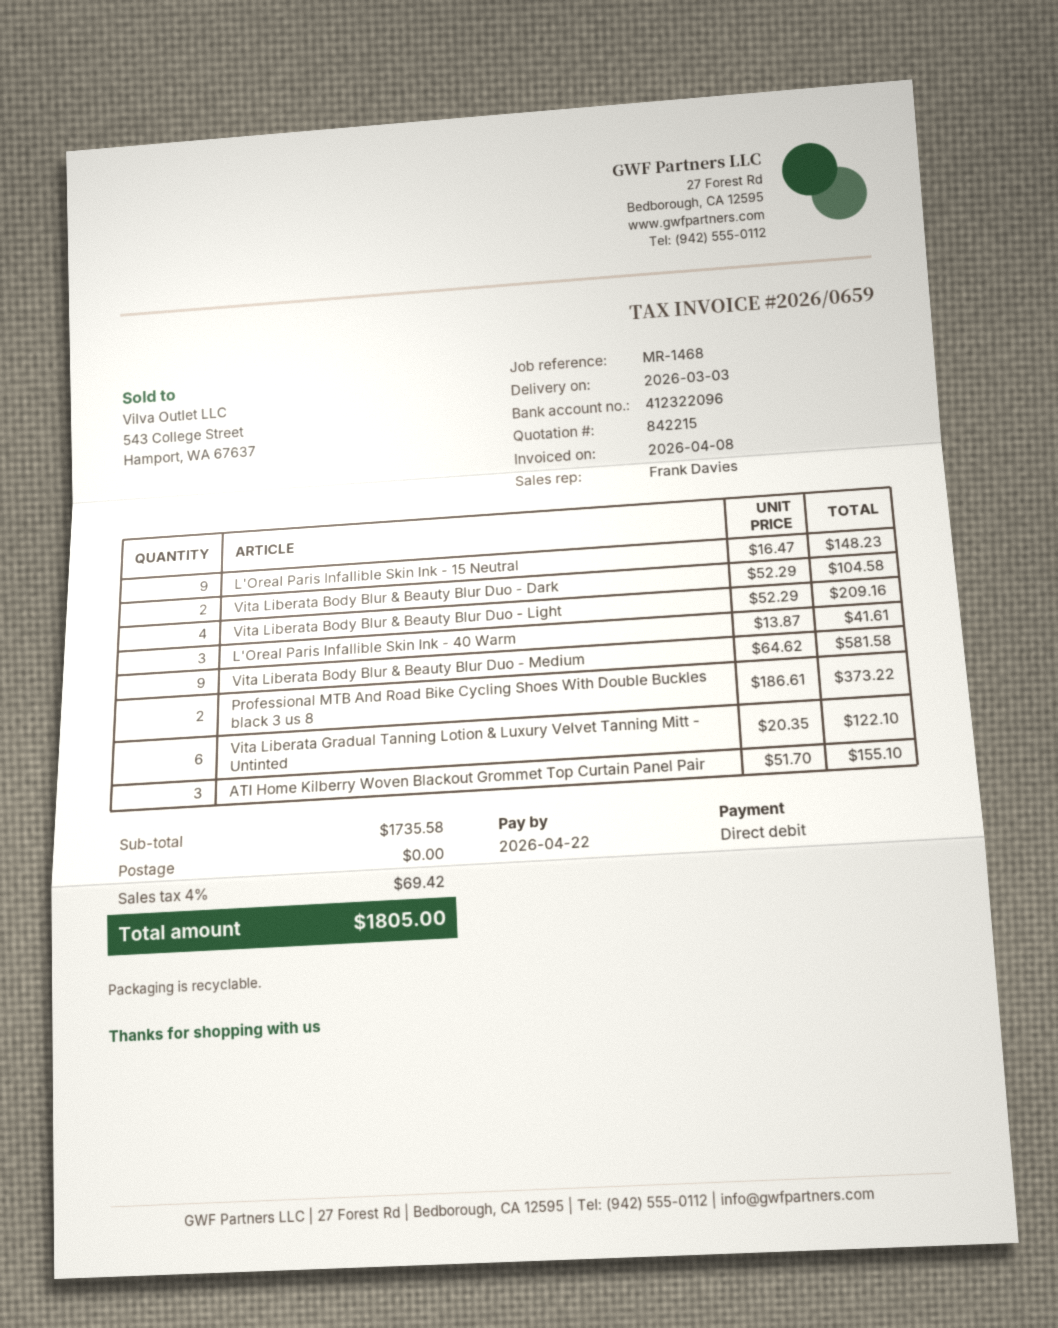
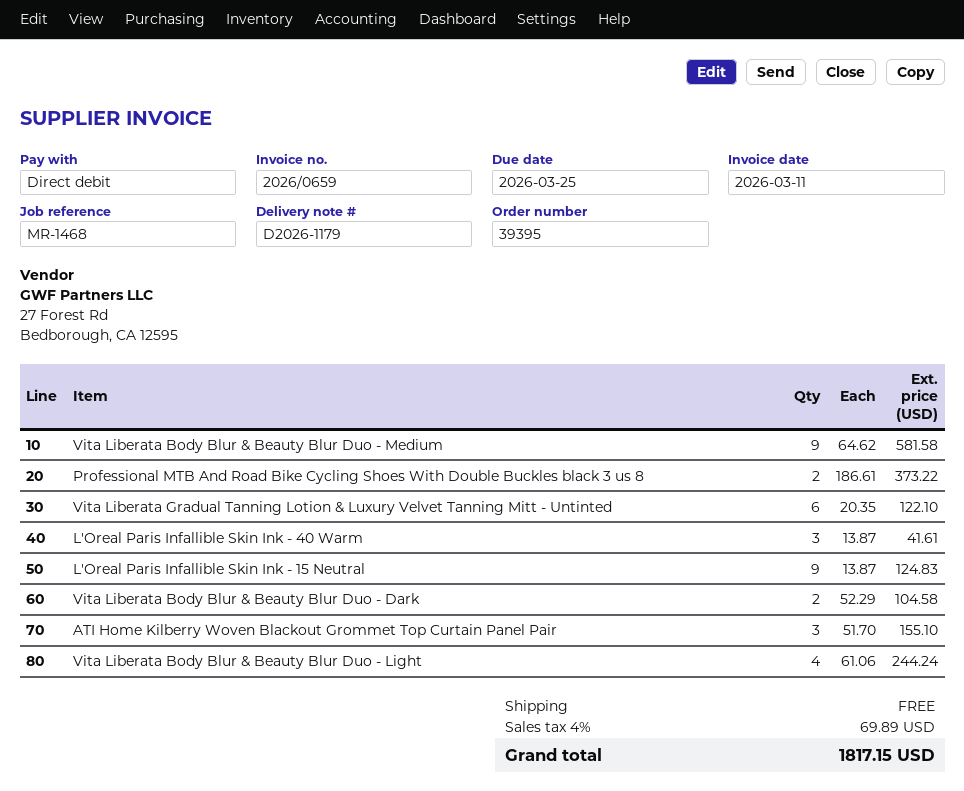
invoice date: 2026-04-08 -> 2026-03-11
due date: 2026-04-22 -> 2026-03-25
L'Oreal Paris Infallible Skin Ink - 15 Neutral: 9 x 16.47 = 148.23 -> 9 x 13.87 = 124.83
Vita Liberata Body Blur & Beauty Blur Duo - Light: 4 x 52.29 = 209.16 -> 4 x 61.06 = 244.24
tax: 4% = 69.42 -> 4% = 69.89
total: 1805.00 -> 1817.15

